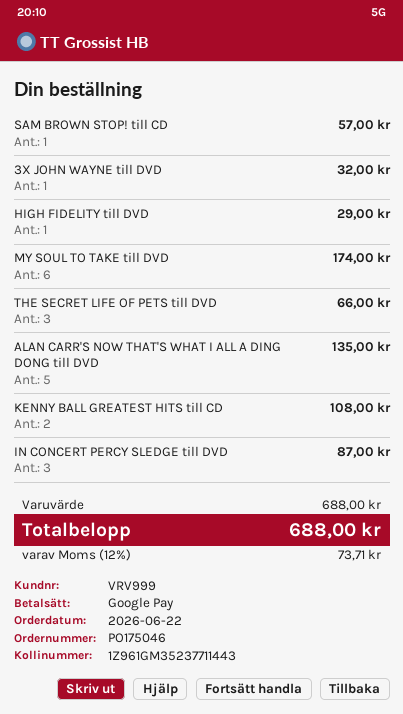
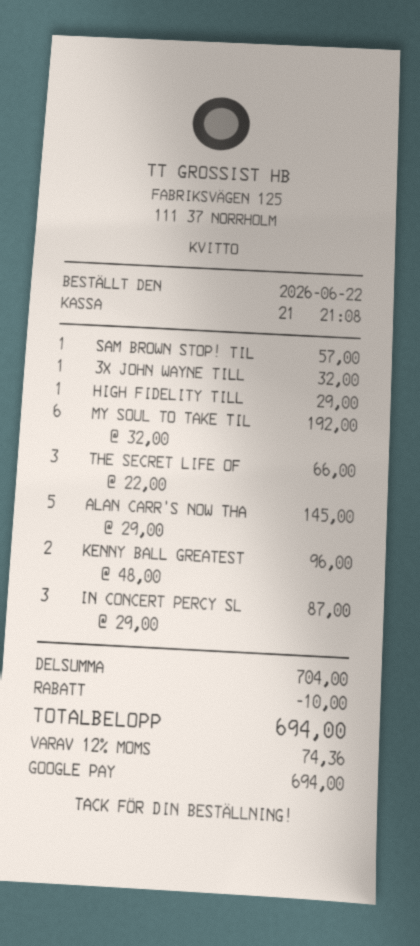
MY SOUL TO TAKE till DVD: 6 for 174.00 -> 6 for 192.00
ALAN CARR'S NOW THAT'S WHAT I ALL A DING DONG till DVD: 5 for 135.00 -> 5 for 145.00
KENNY BALL GREATEST HITS till CD: 2 for 108.00 -> 2 for 96.00
subtotal: 688.00 -> 704.00
discount: none -> 10.00
tax: 12% = 73.71 -> 12% = 74.36
total: 688.00 -> 694.00

